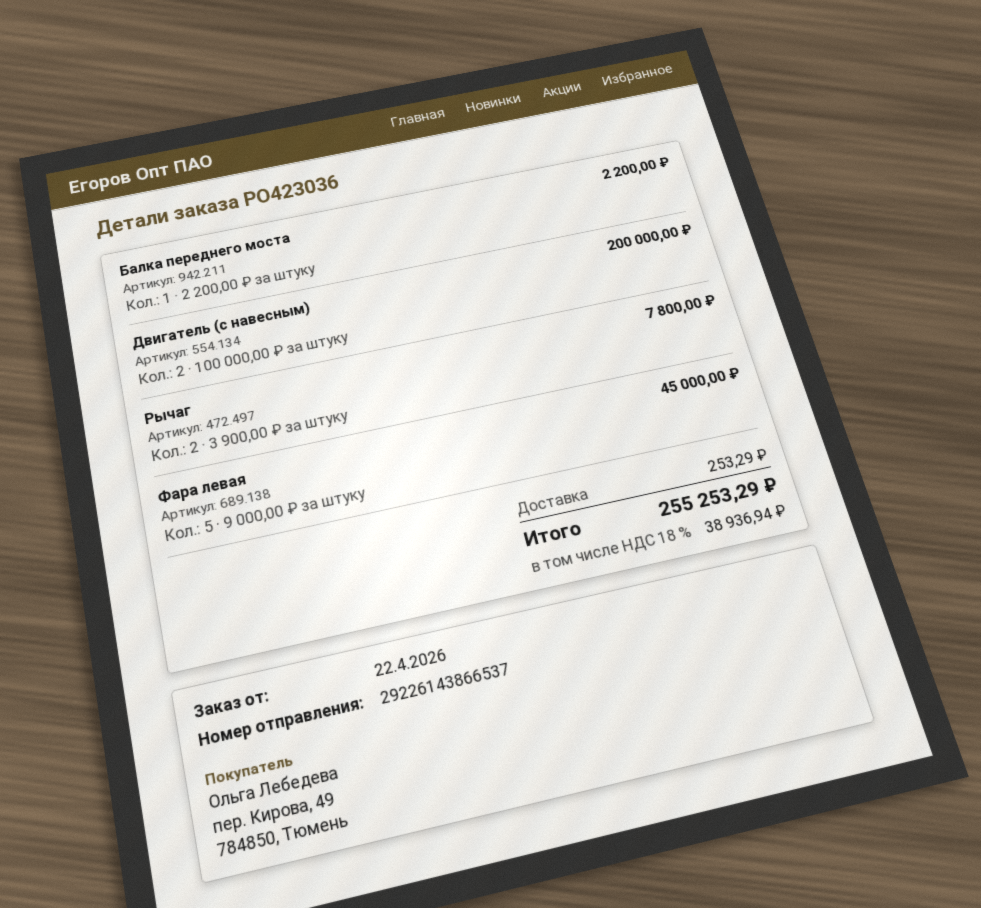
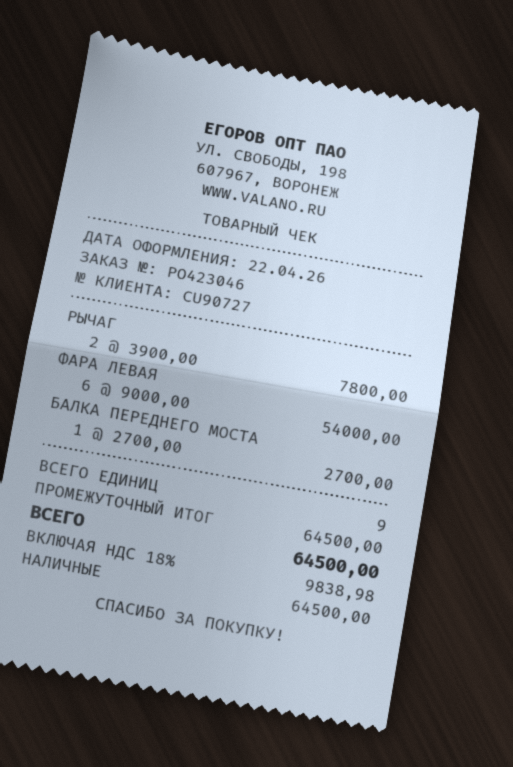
order number: PO423036 -> PO423046
Балка переднего моста: 1 x 2200.00 = 2200.00 -> 1 x 2700.00 = 2700.00
Двигатель (с навесным): 2 x 100000.00 = 200000.00 -> none
Фара левая: 5 x 9000.00 = 45000.00 -> 6 x 9000.00 = 54000.00
shipping: 253.29 -> none
tax: 18% = 38936.94 -> 18% = 9838.98
total: 255253.29 -> 64500.00

